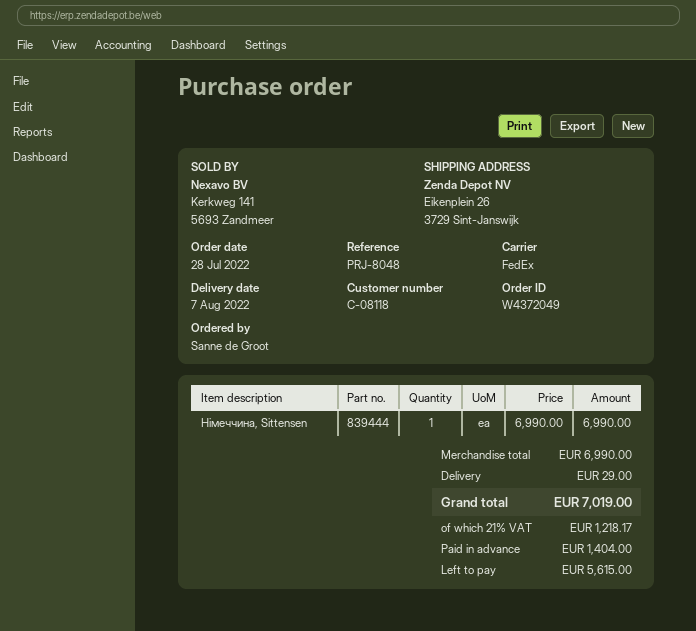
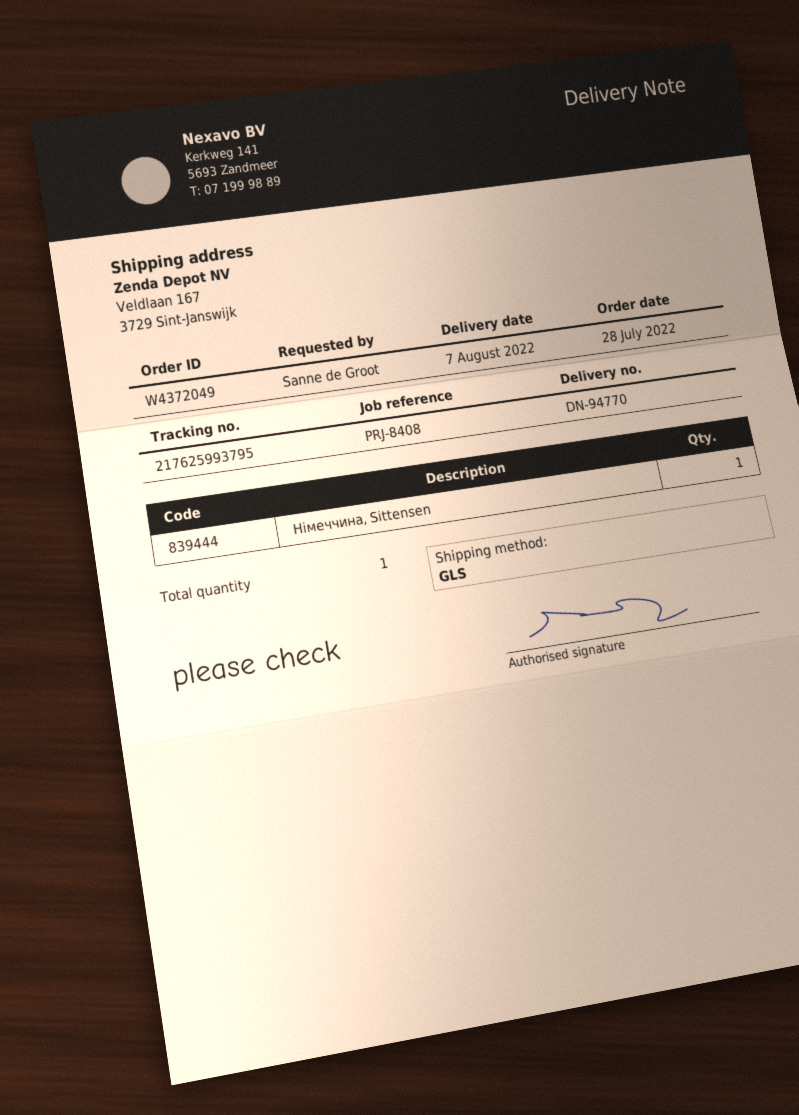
reference: PRJ-8048 -> PRJ-8408
shipping method: FedEx -> GLS
ship to: Eikenplein 26, 3729 Sint-Janswijk -> Veldlaan 167, 3729 Sint-Janswijk

